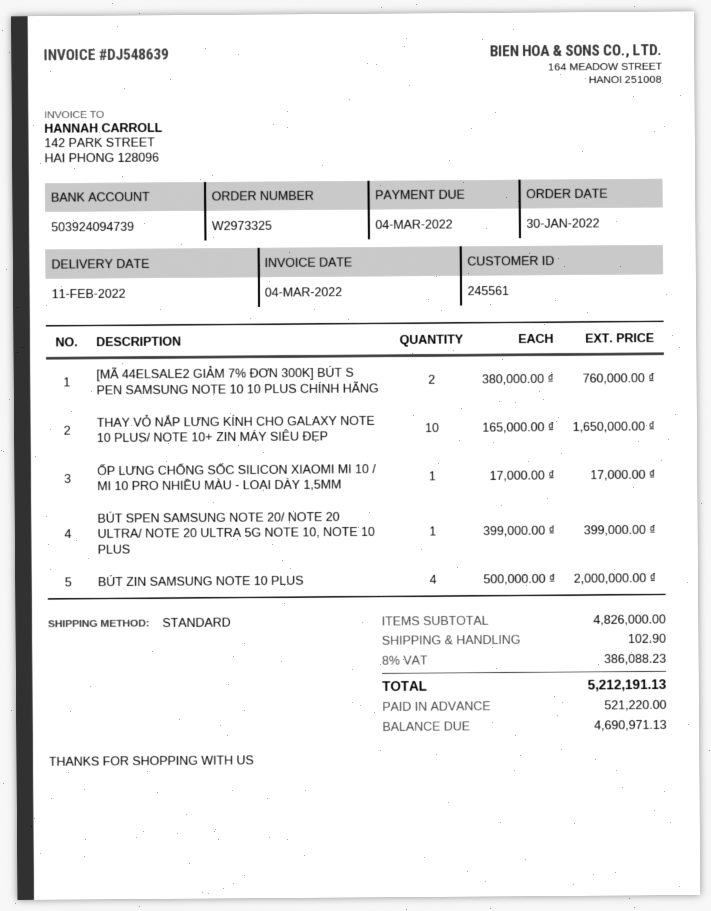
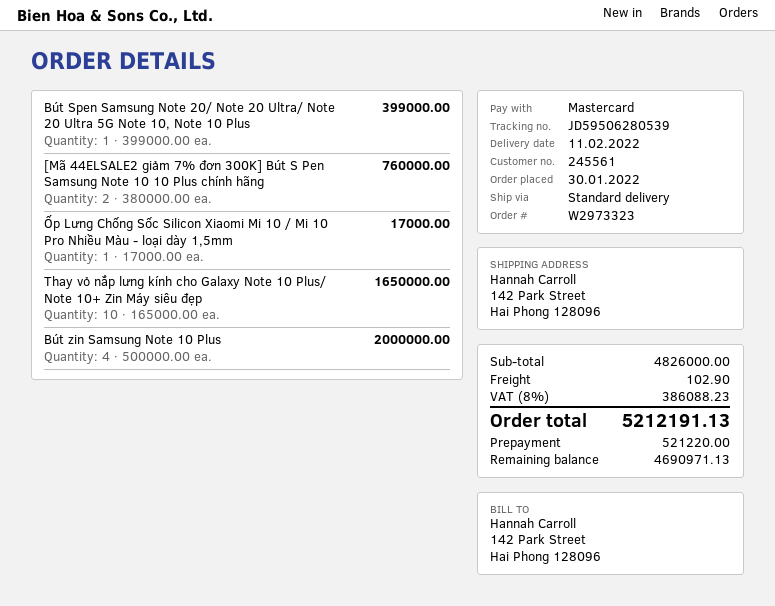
order number: W2973325 -> W2973323

